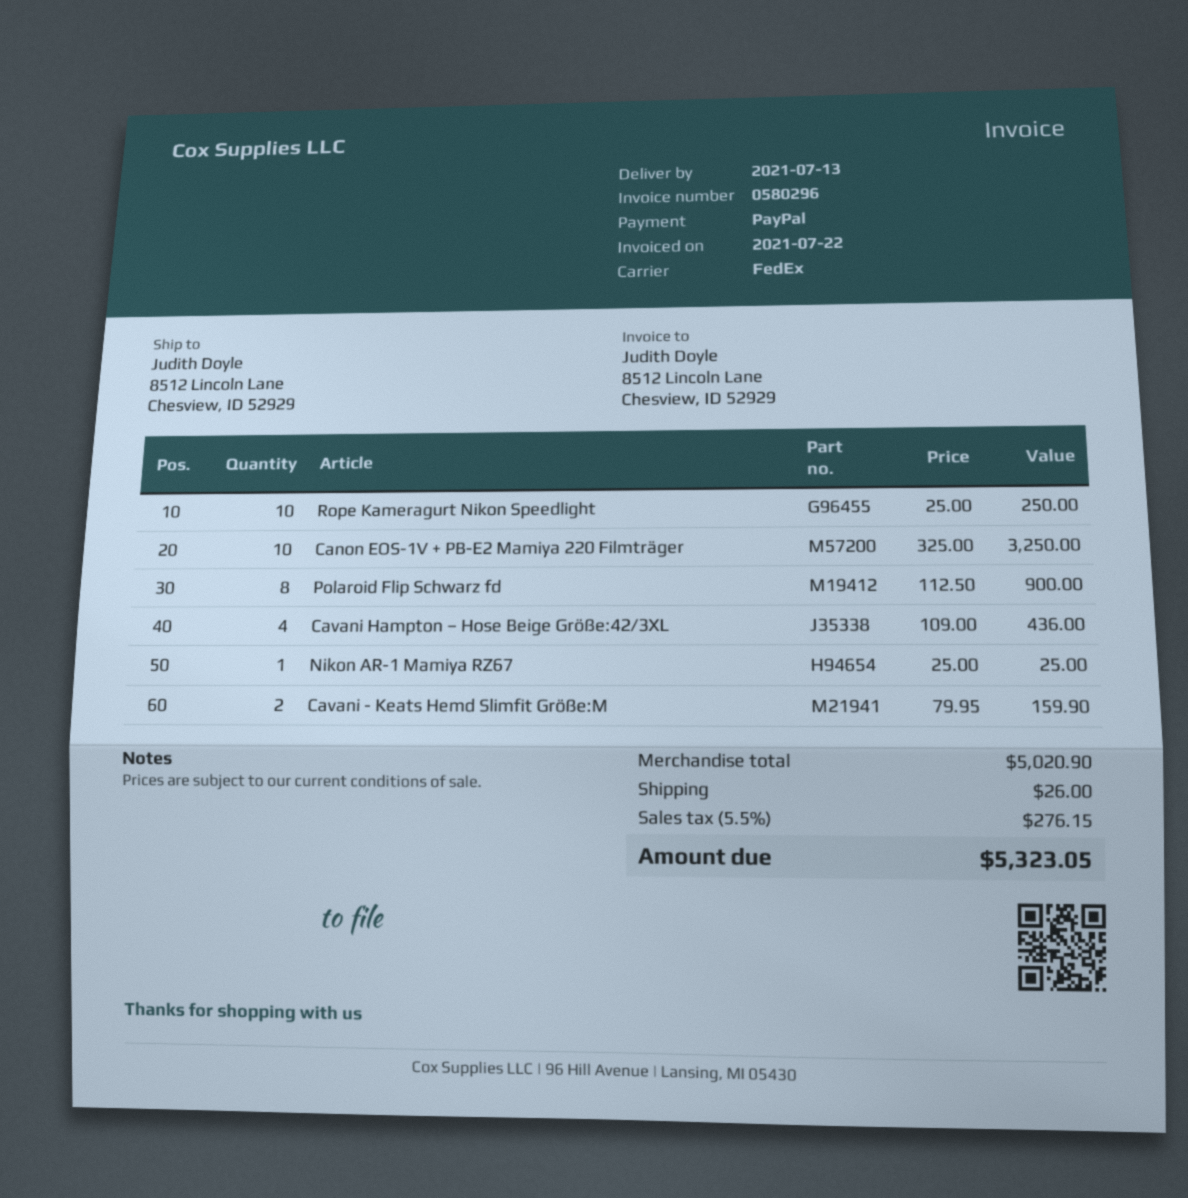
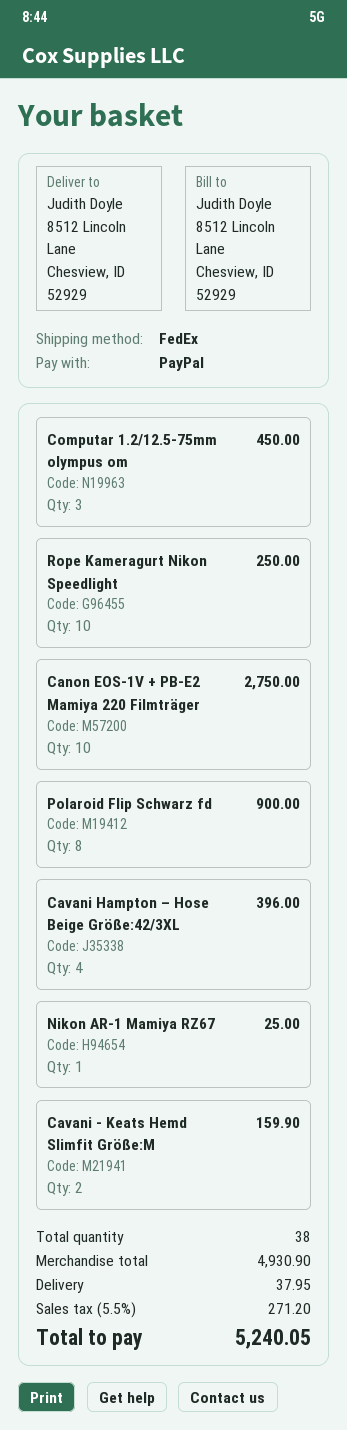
Canon EOS-1V + PB-E2 Mamiya 220 Filmträger: 10 for 3250.00 -> 10 for 2750.00
Cavani Hampton – Hose Beige Größe:42/3XL: 4 for 436.00 -> 4 for 396.00
Computar 1.2/12.5-75mm olympus om: none -> 3 for 450.00
subtotal: 5020.90 -> 4930.90
shipping: 26.00 -> 37.95
tax: 5.5% = 276.15 -> 5.5% = 271.20
total: 5323.05 -> 5240.05

